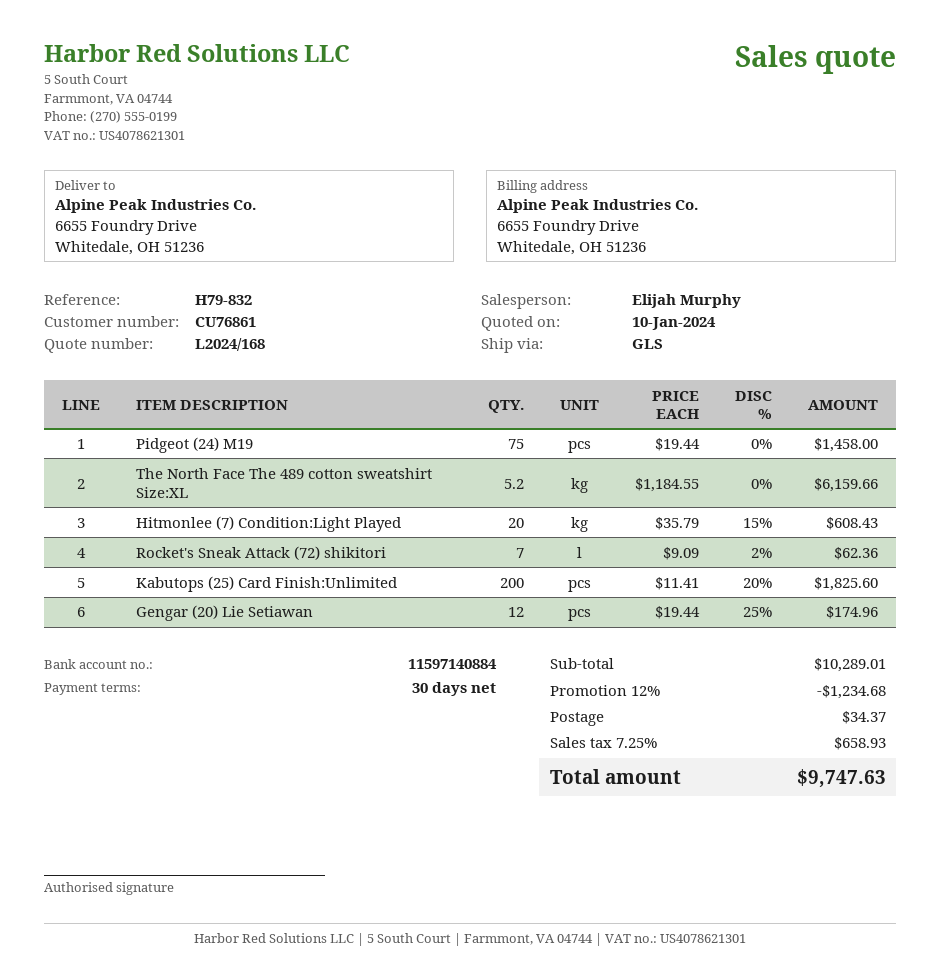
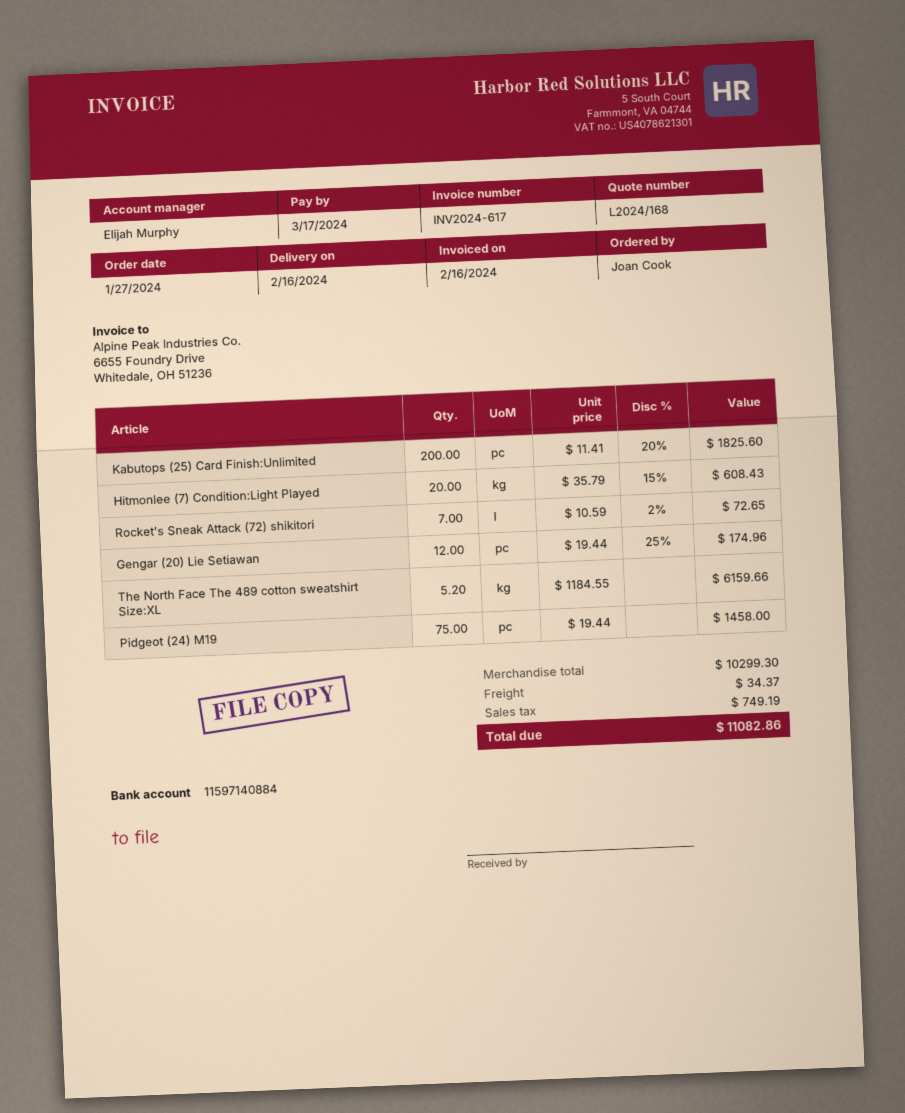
Rocket's Sneak Attack (72) shikitori: 7 x 9.09 - 2% = 62.36 -> 7 x 10.59 - 2% = 72.65
subtotal: 10289.01 -> 10299.30
discount: 12% = 1234.68 -> none
tax: 658.93 -> 749.19
total: 9747.63 -> 11082.86

